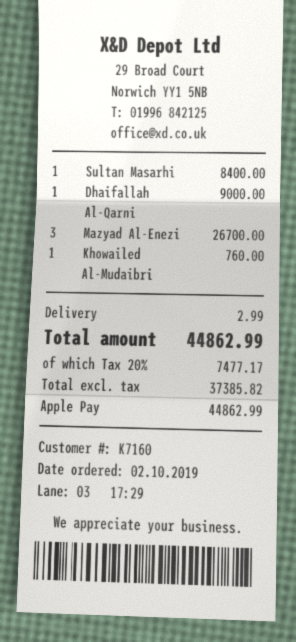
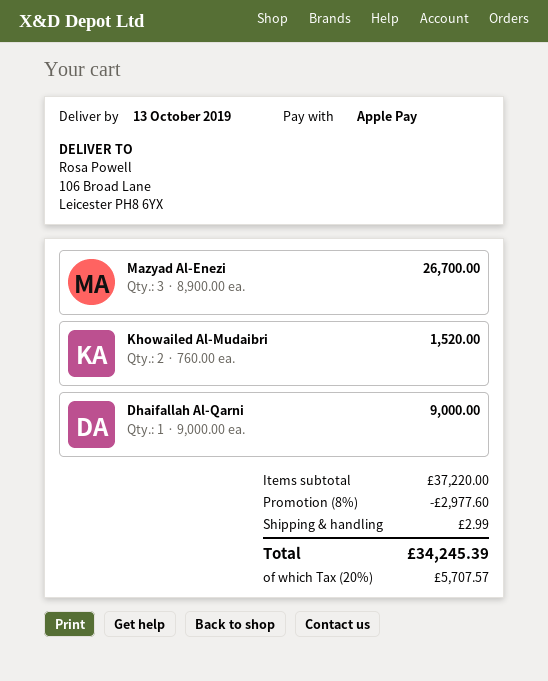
Sultan Masarhi: 1 for 8400.00 -> none
Khowailed Al-Mudaibri: 1 for 760.00 -> 2 for 1520.00
discount: none -> 8% = 2977.60
tax: 20% = 7477.17 -> 20% = 5707.57
total: 44862.99 -> 34245.39

